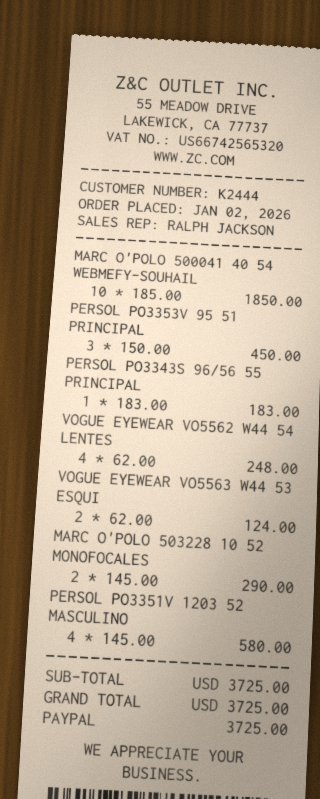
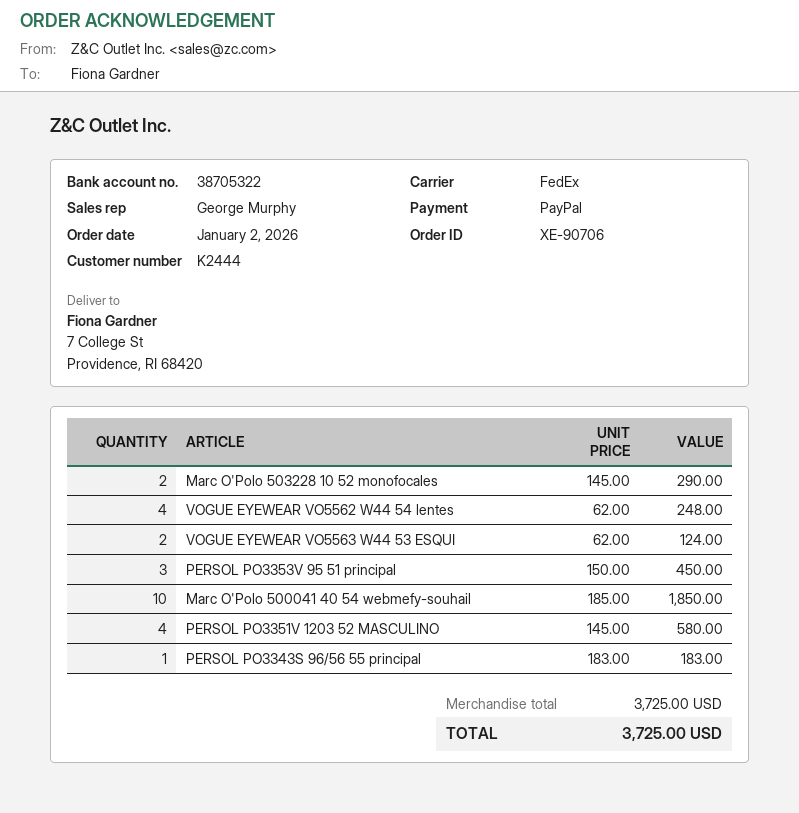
sales rep: RALPH JACKSON -> George Murphy

